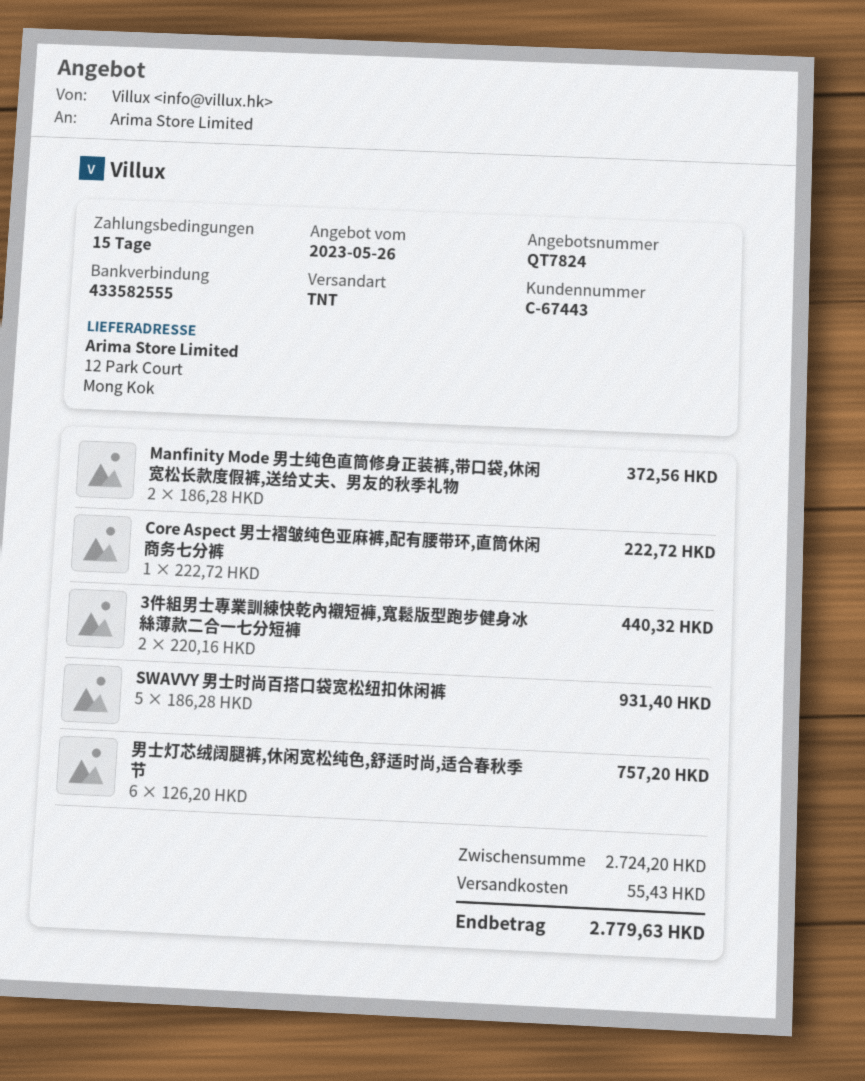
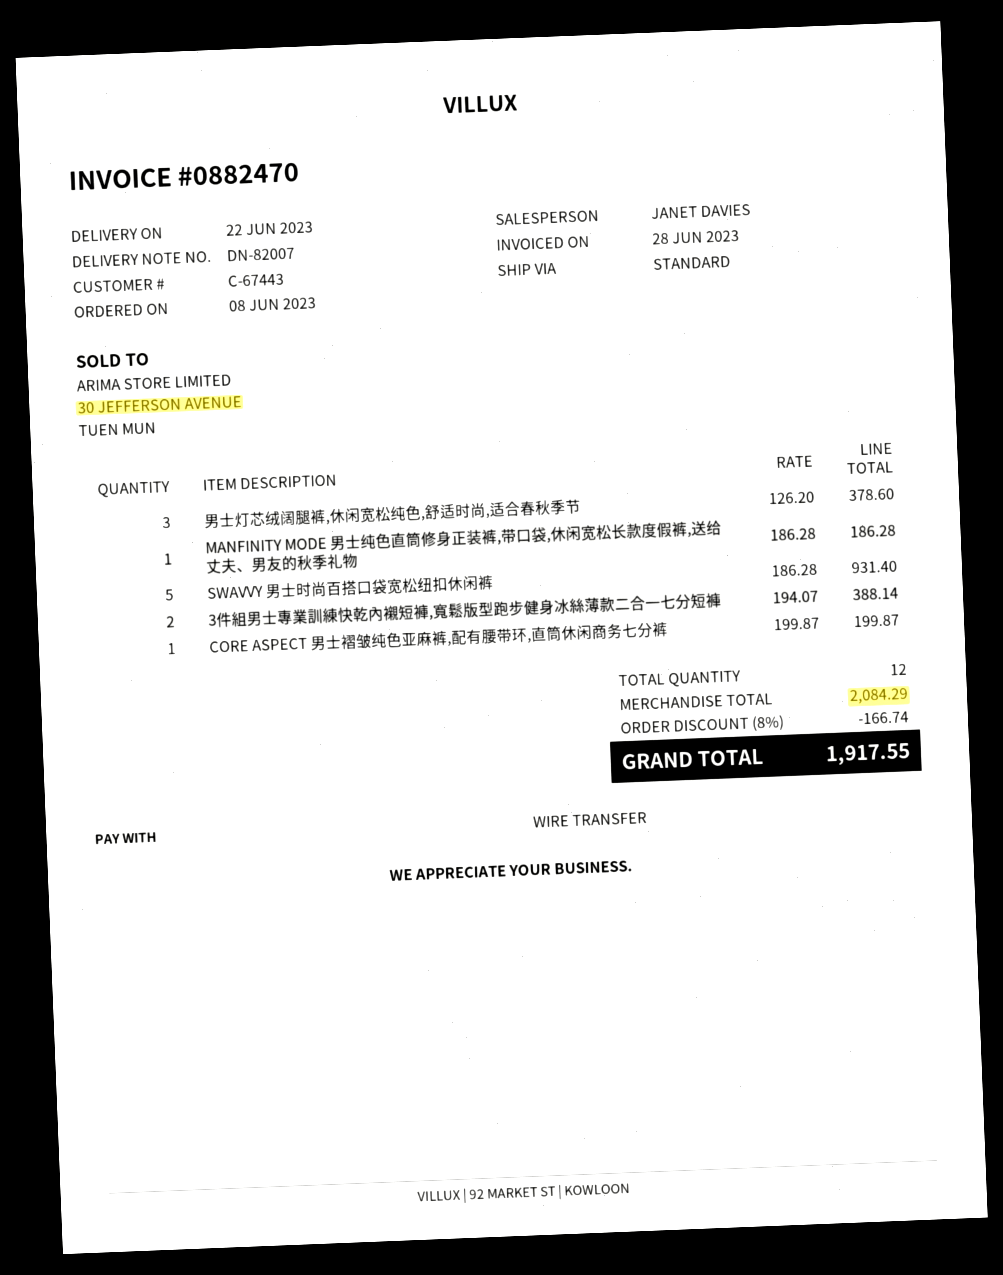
shipping method: TNT -> standard
Manfinity Mode 男士纯色直筒修身正装裤,带口袋,休闲宽松长款度假裤,送给丈夫、男友的秋季礼物: 2 x 186.28 = 372.56 -> 1 x 186.28 = 186.28
Core Aspect 男士褶皱纯色亚麻裤,配有腰带环,直筒休闲商务七分裤: 1 x 222.72 = 222.72 -> 1 x 199.87 = 199.87
3件組男士專業訓練快乾內襯短褲,寬鬆版型跑步健身冰絲薄款二合一七分短褲: 2 x 220.16 = 440.32 -> 2 x 194.07 = 388.14
男士灯芯绒阔腿裤,休闲宽松纯色,舒适时尚,适合春秋季节: 6 x 126.20 = 757.20 -> 3 x 126.20 = 378.60
subtotal: 2724.20 -> 2084.29
discount: none -> 8% = 166.74
shipping: 55.43 -> none
total: 2779.63 -> 1917.55

